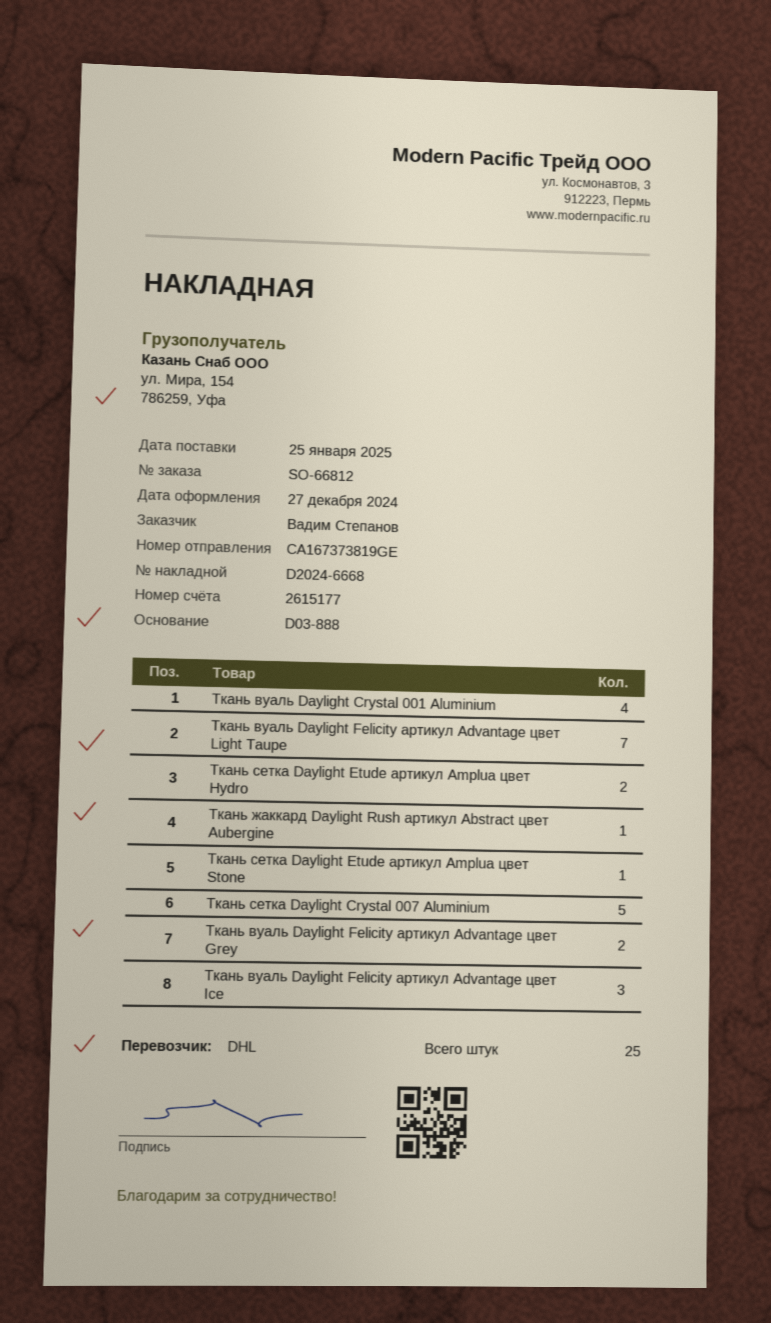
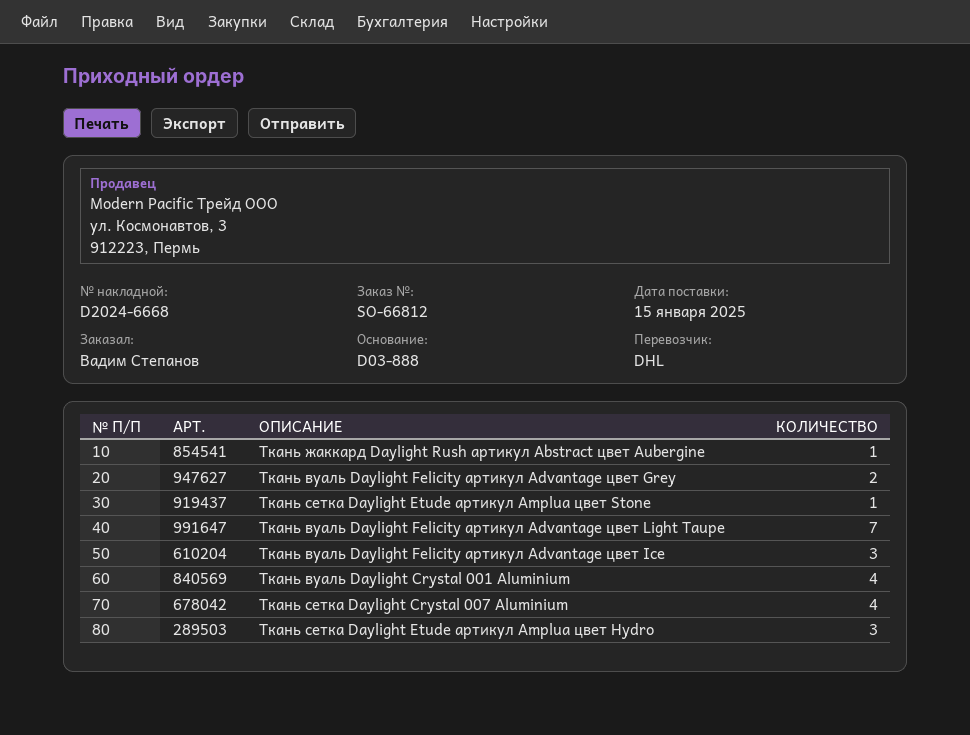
delivery date: 2025-01-25 -> 2025-01-15
Ткань сетка Daylight Etude артикул Amplua цвет Hydro: 2 -> 3
Ткань сетка Daylight Crystal 007 Aluminium: 5 -> 4

